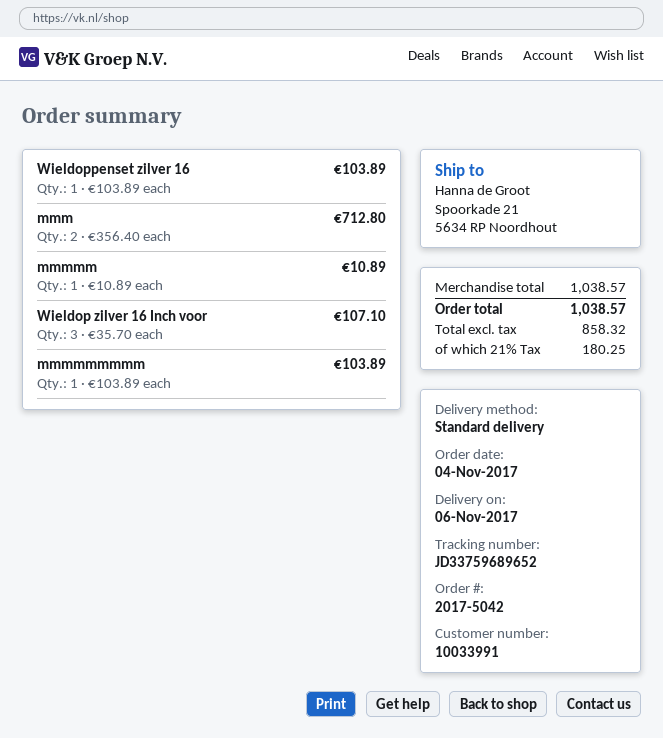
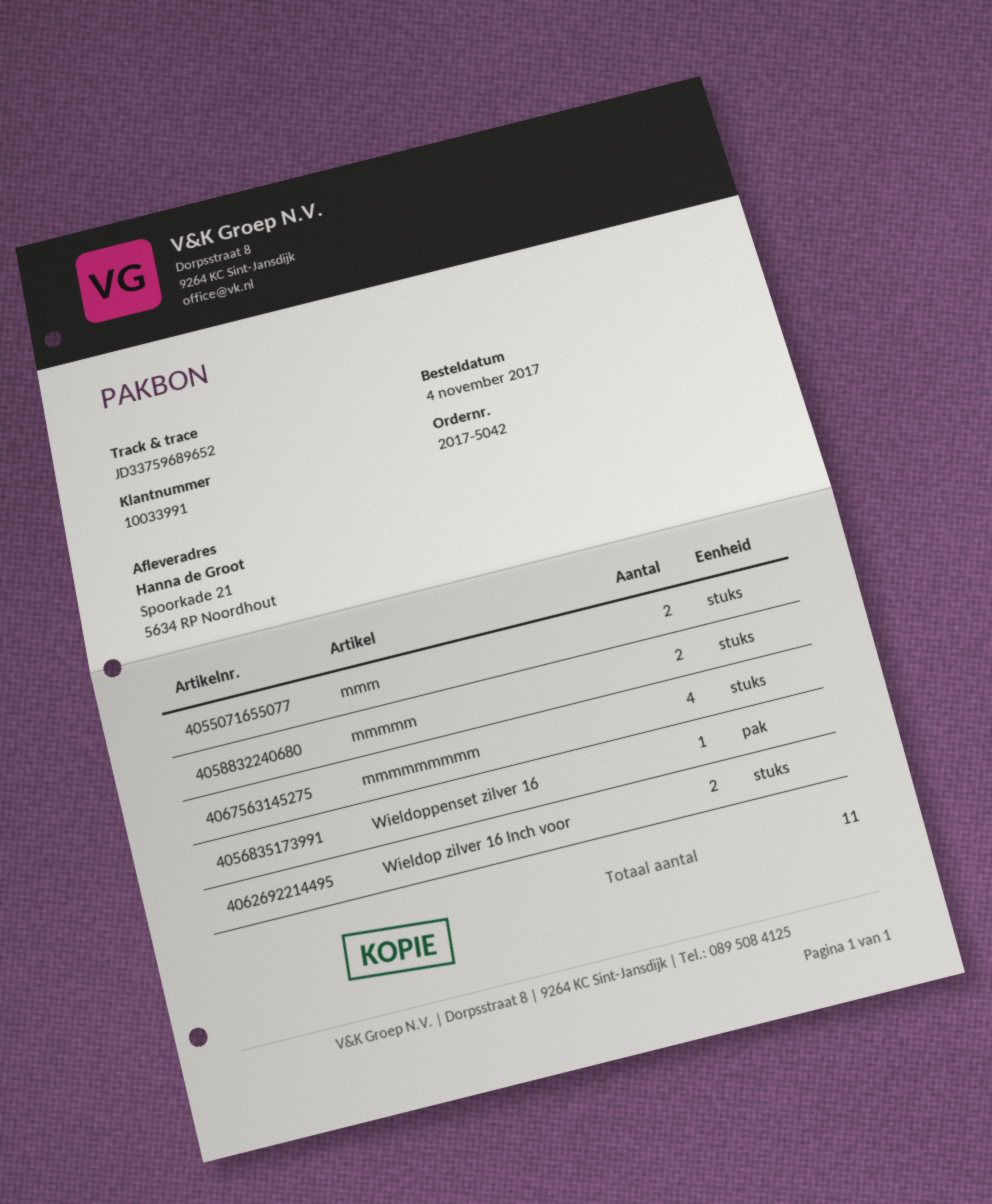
mmmmm: 1 -> 2
Wieldop zilver 16 Inch voor: 3 -> 2
mmmmmmmmm: 1 -> 4

